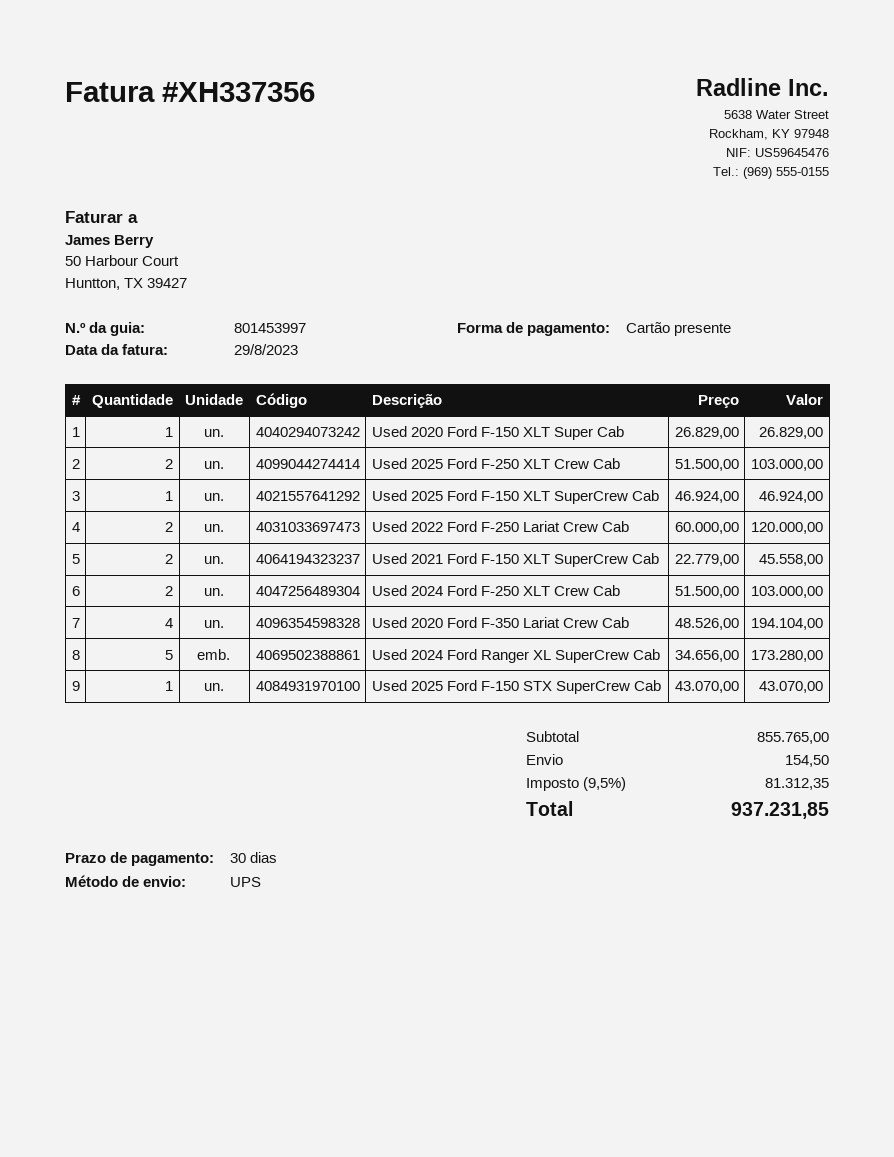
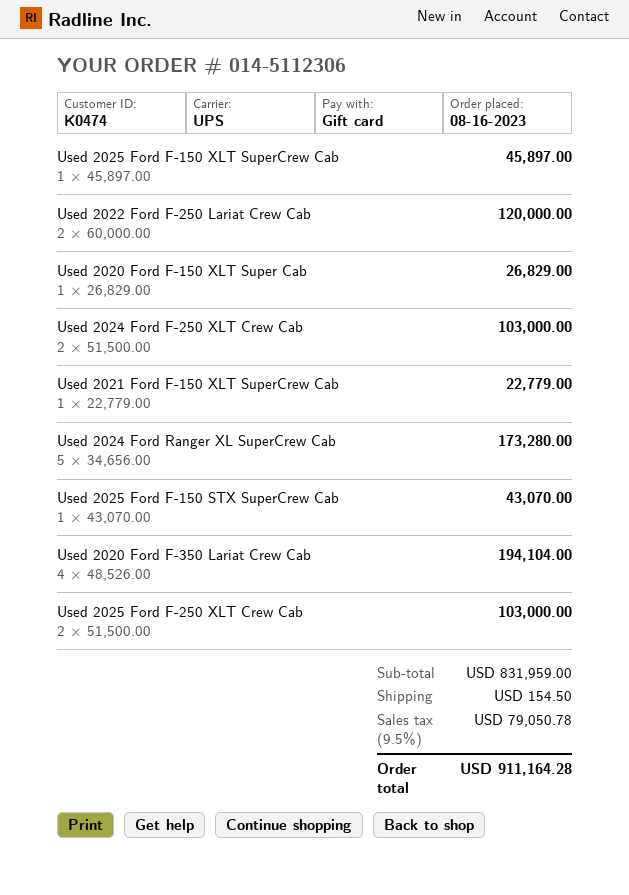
Used 2025 Ford F-150 XLT SuperCrew Cab: 1 x 46924.00 = 46924.00 -> 1 x 45897.00 = 45897.00
Used 2021 Ford F-150 XLT SuperCrew Cab: 2 x 22779.00 = 45558.00 -> 1 x 22779.00 = 22779.00
subtotal: 855765.00 -> 831959.00
tax: 9.5% = 81312.35 -> 9.5% = 79050.78
total: 937231.85 -> 911164.28

